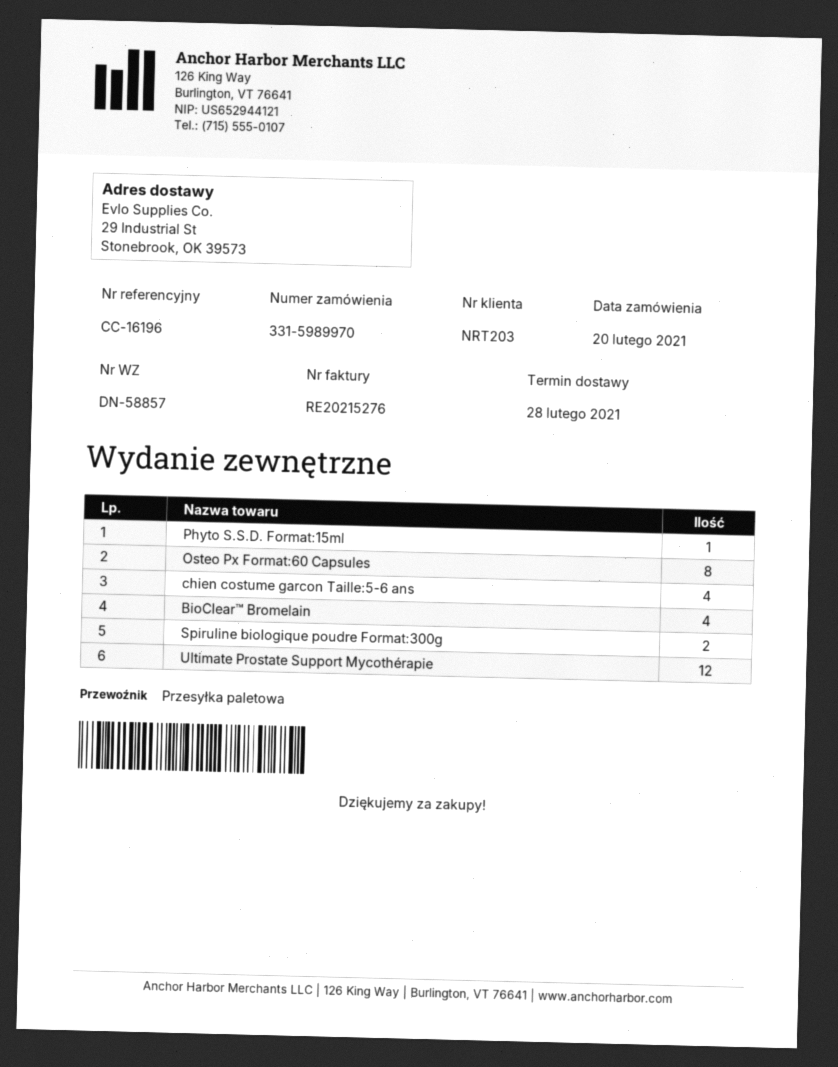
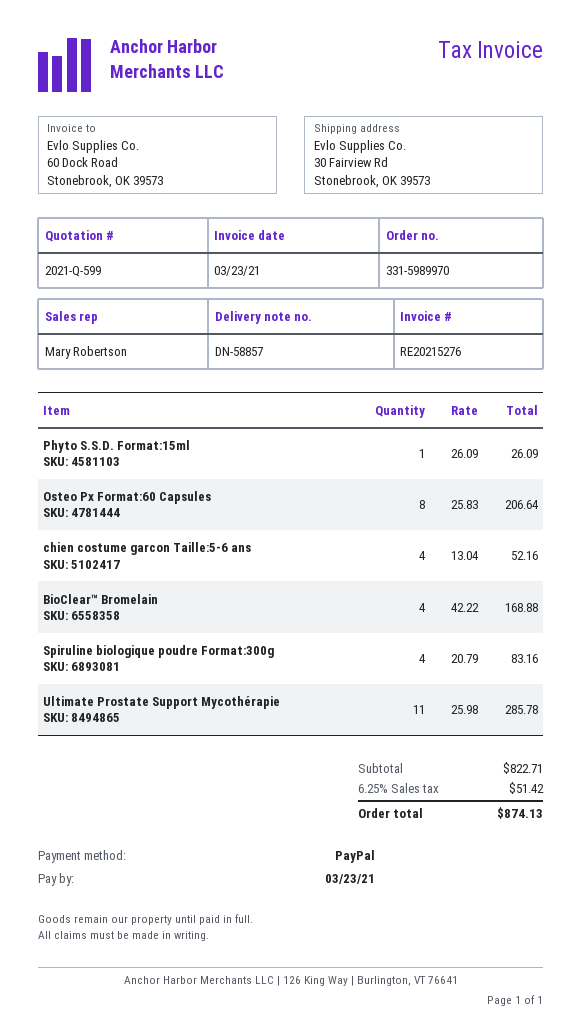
ship to: 29 Industrial St, Stonebrook, OK 39573 -> 30 Fairview Rd, Stonebrook, OK 39573
Spiruline biologique poudre Format:300g: 2 -> 4
Ultimate Prostate Support Mycothérapie: 12 -> 11

